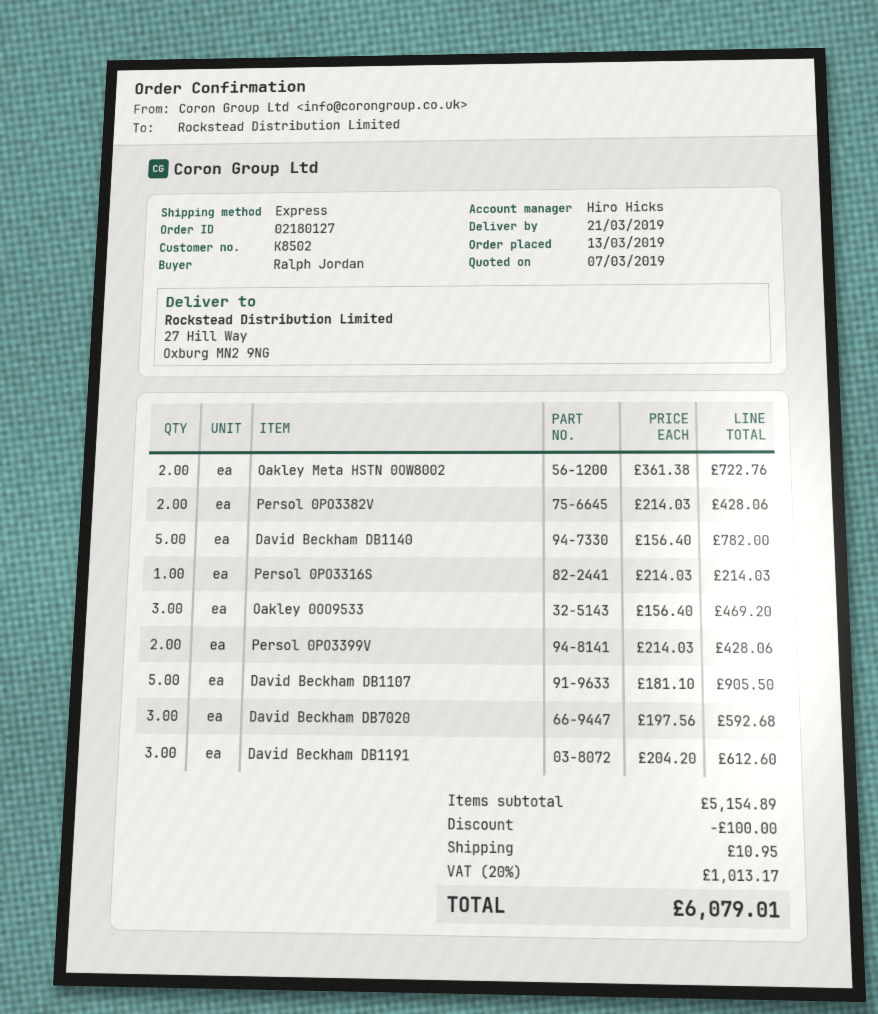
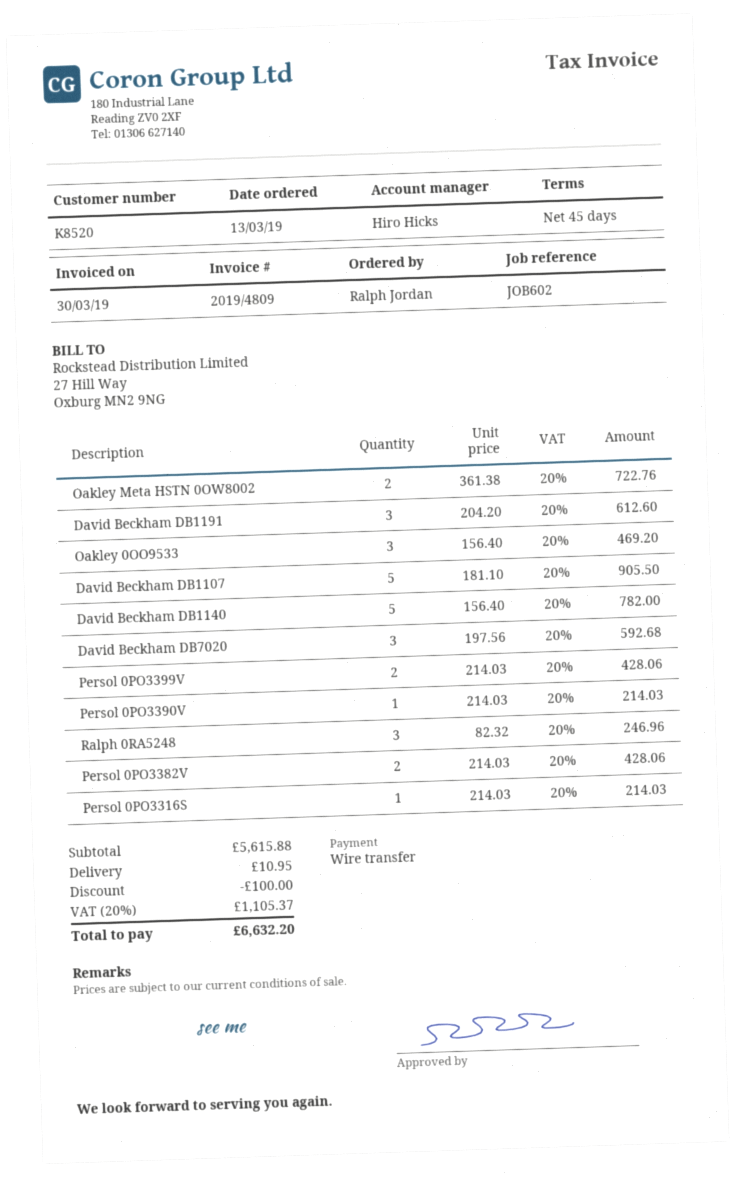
customer number: K8502 -> K8520
Persol 0PO3390V: none -> 1 x 214.03 = 214.03
Ralph 0RA5248: none -> 3 x 82.32 = 246.96
subtotal: 5154.89 -> 5615.88
tax: 20% = 1013.17 -> 20% = 1105.37
total: 6079.01 -> 6632.20

